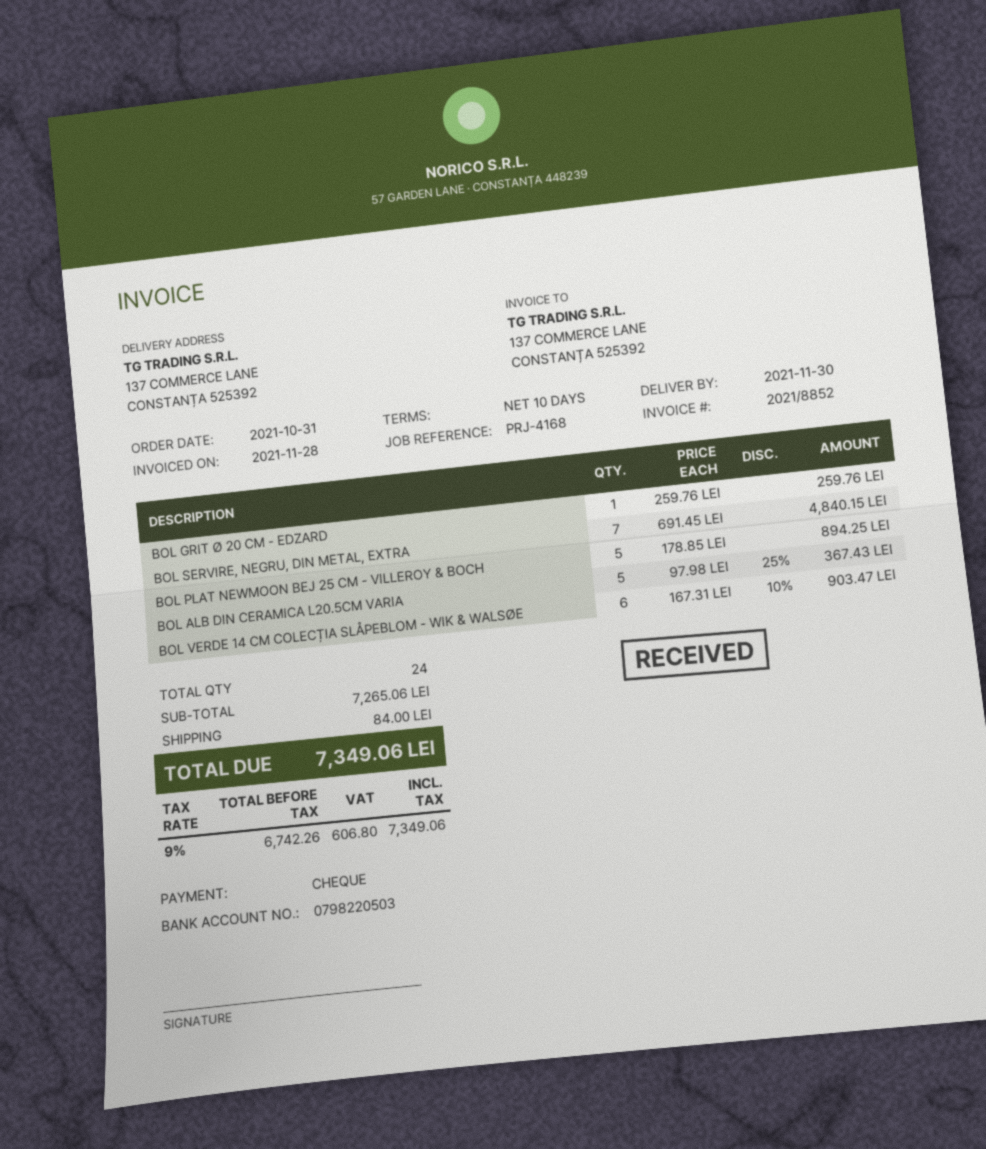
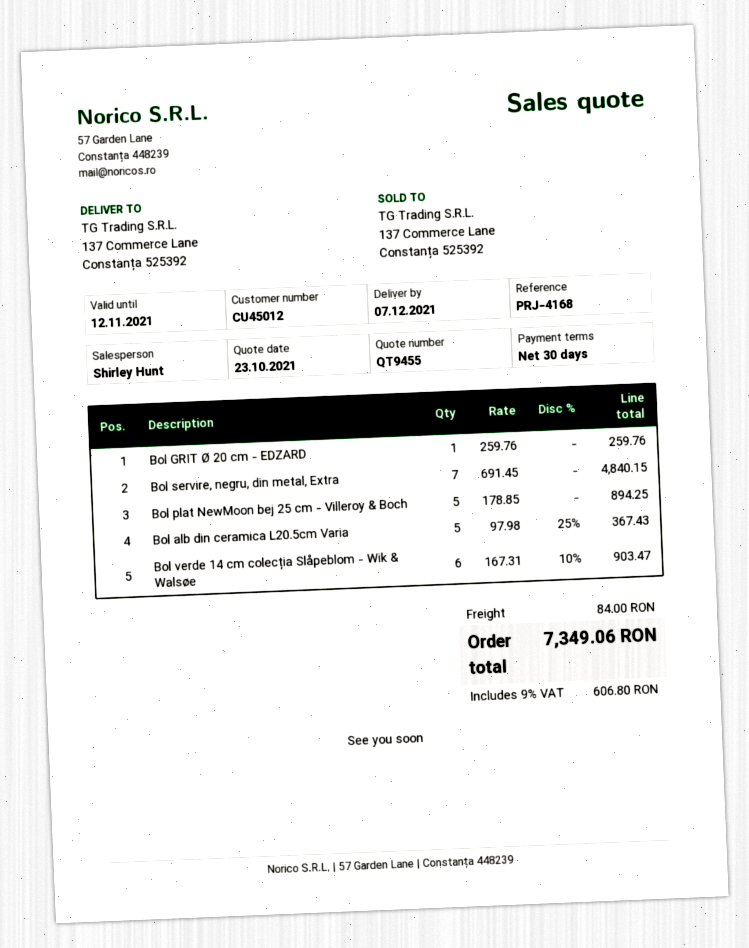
delivery date: 2021-11-30 -> 2021-12-07
payment terms: 10 days -> 30 days

